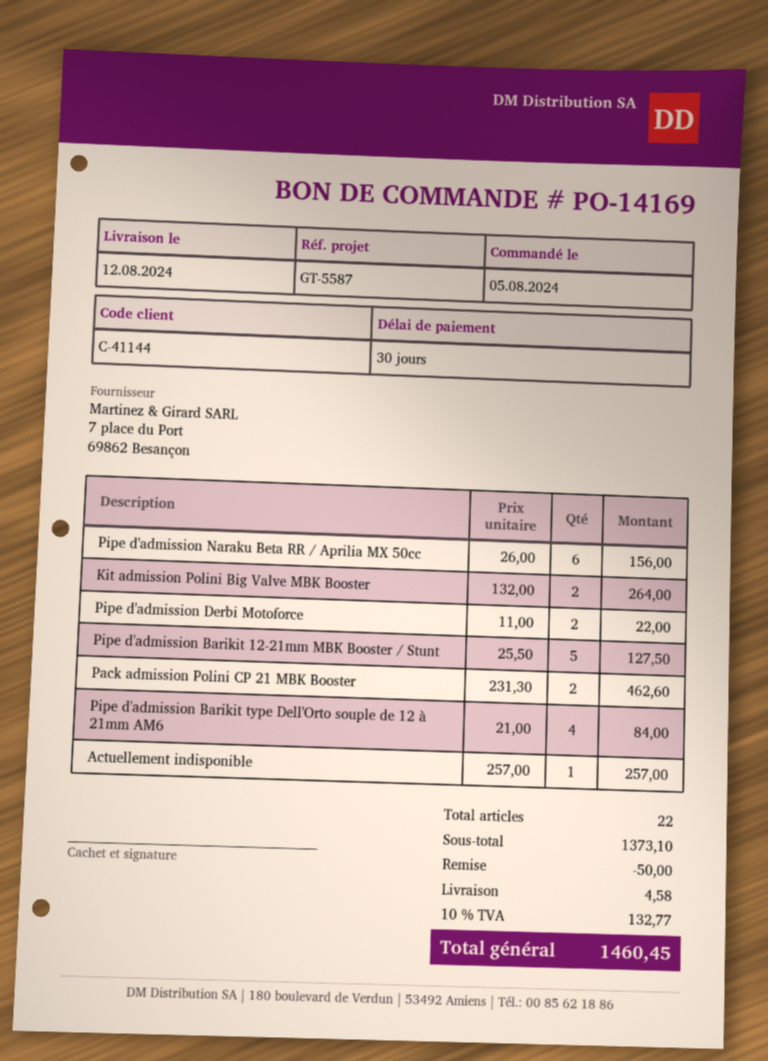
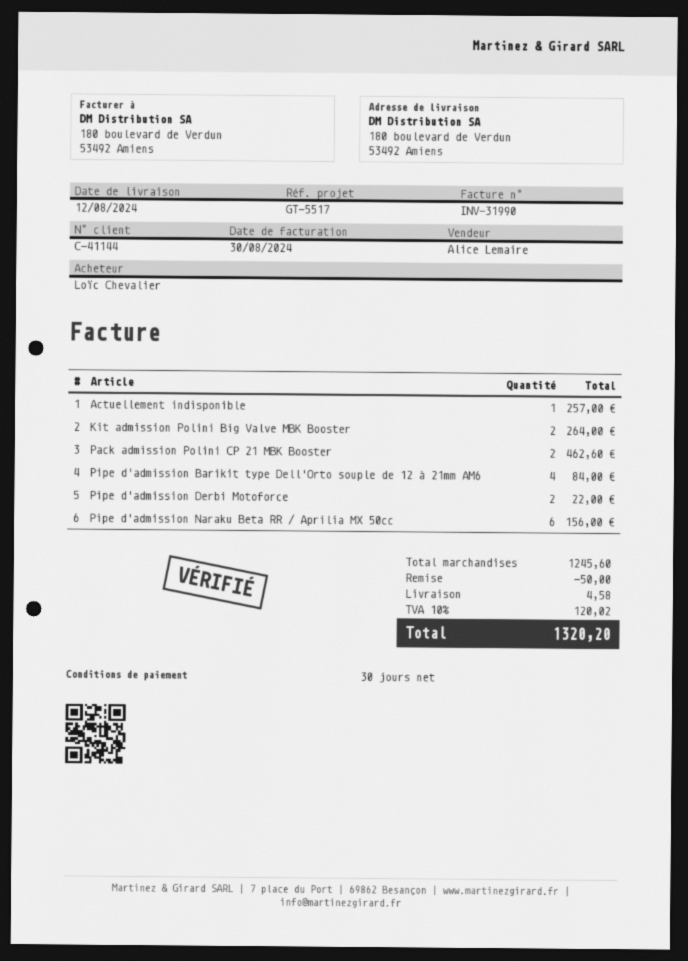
reference: GT-5587 -> GT-5517
Pipe d'admission Barikit 12-21mm MBK Booster / Stunt: 5 for 127.50 -> none
subtotal: 1373.10 -> 1245.60
tax: 10% = 132.77 -> 10% = 120.02
total: 1460.45 -> 1320.20

